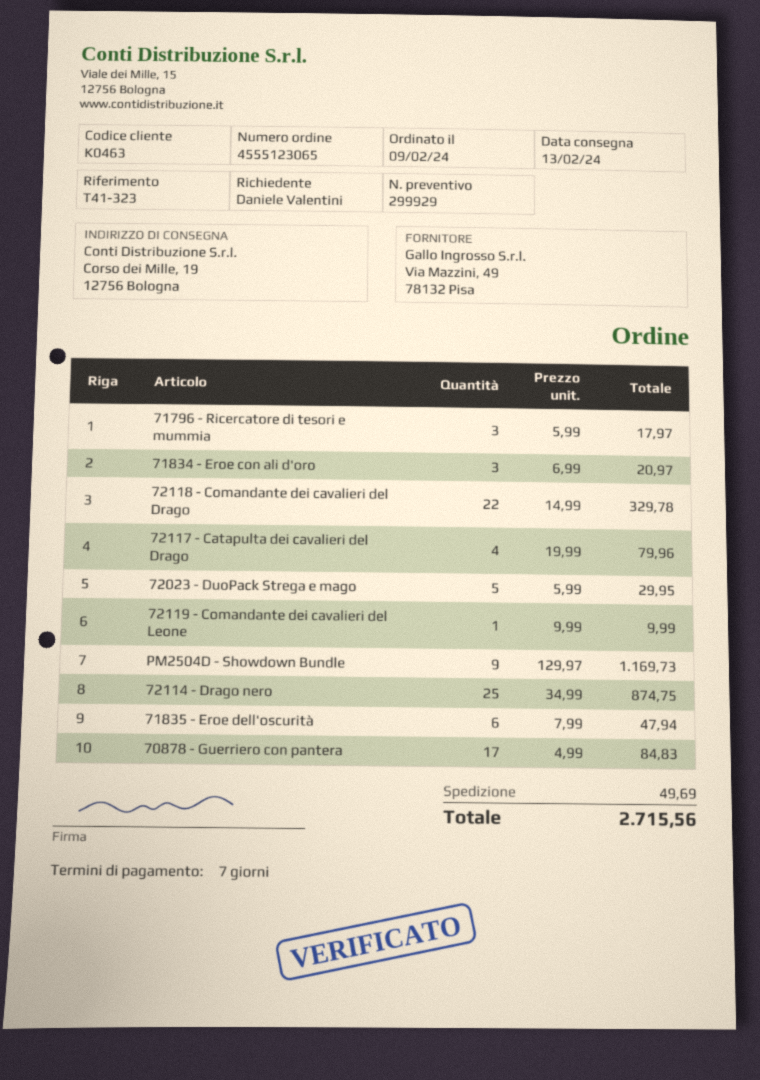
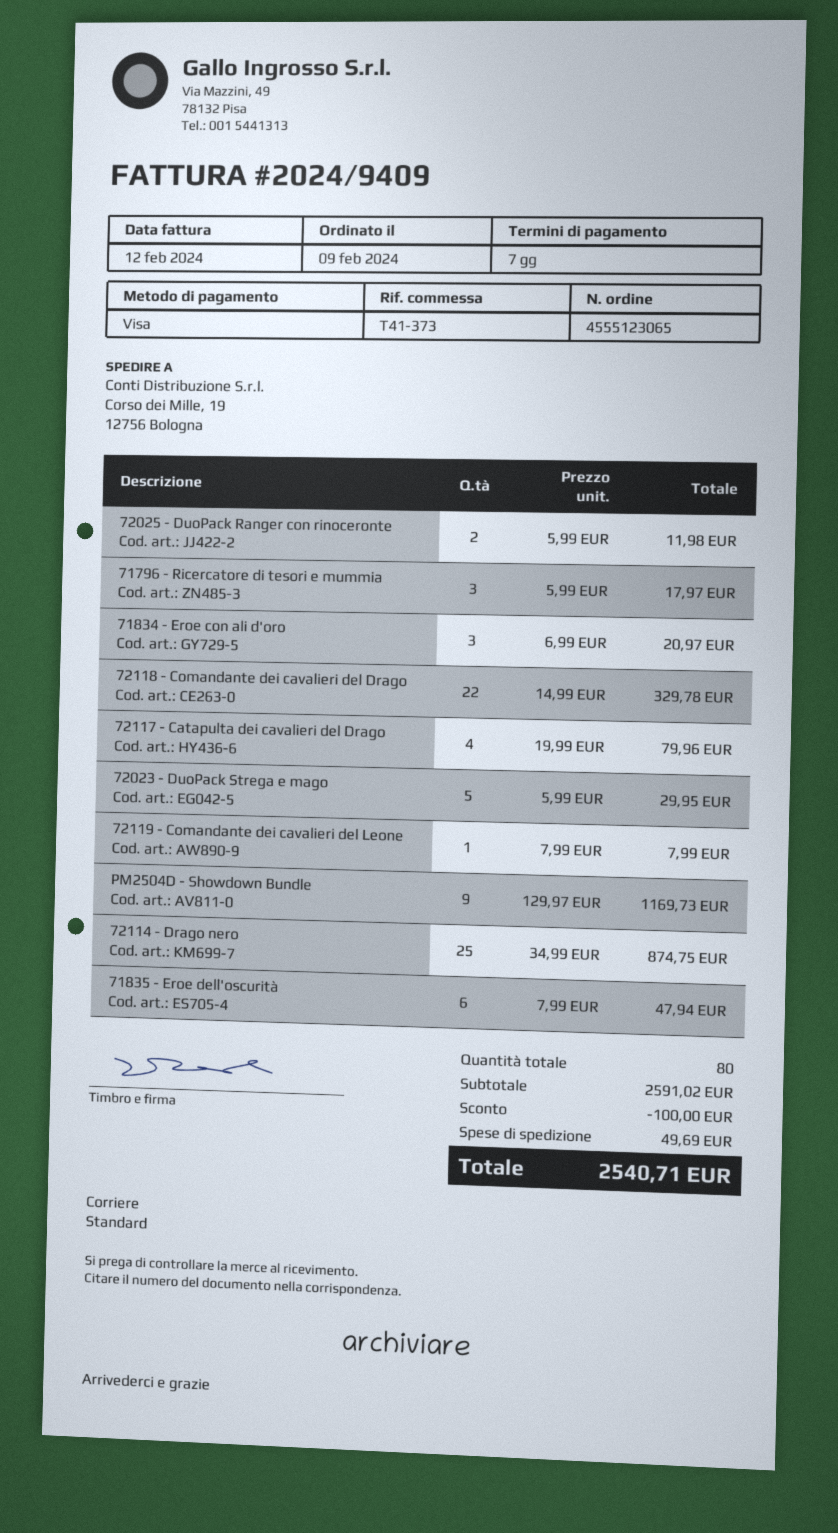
reference: T41-323 -> T41-373
72119 - Comandante dei cavalieri del Leone: 1 x 9.99 = 9.99 -> 1 x 7.99 = 7.99
70878 - Guerriero con pantera: 17 x 4.99 = 84.83 -> none
72025 - DuoPack Ranger con rinoceronte: none -> 2 x 5.99 = 11.98
discount: none -> 100.00
total: 2715.56 -> 2540.71

